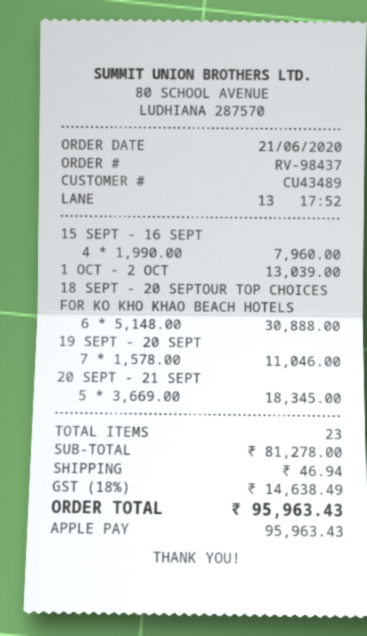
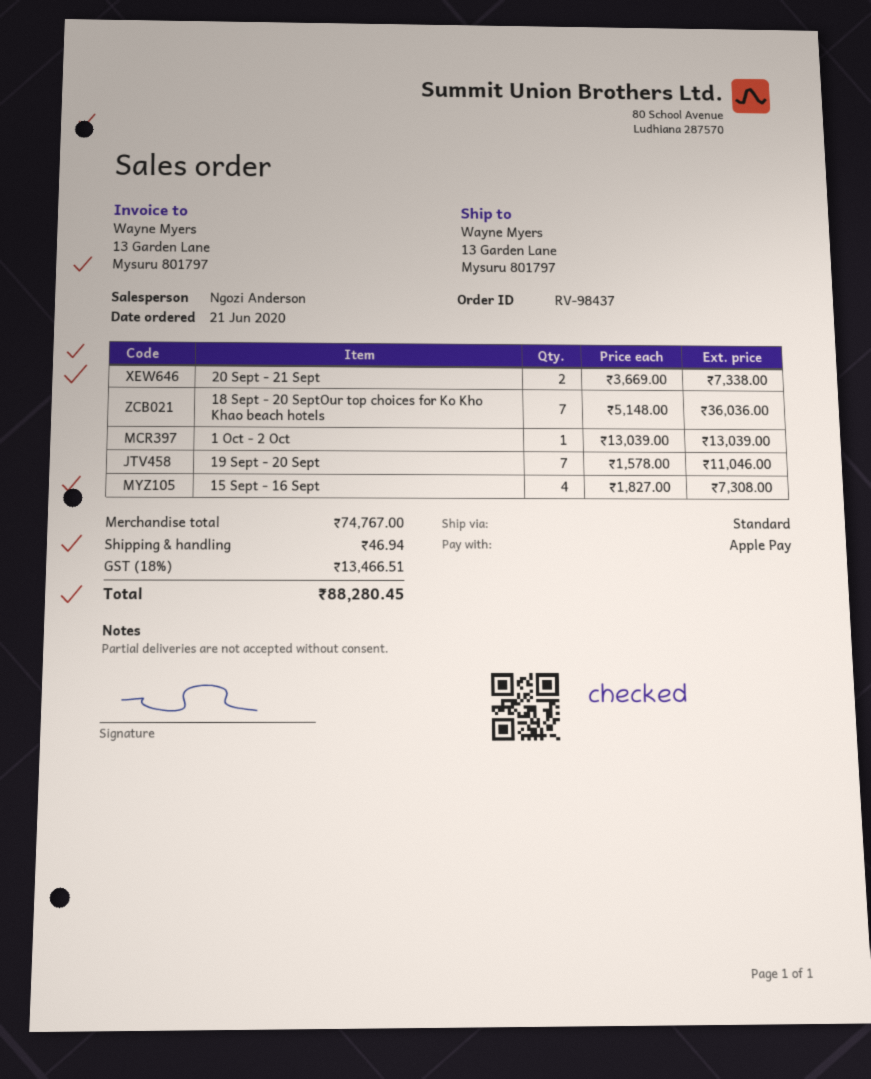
15 SEPT - 16 SEPT: 4 x 1990.00 = 7960.00 -> 4 x 1827.00 = 7308.00
18 SEPT - 20 SEPTOUR TOP CHOICES FOR KO KHO KHAO BEACH HOTELS: 6 x 5148.00 = 30888.00 -> 7 x 5148.00 = 36036.00
20 SEPT - 21 SEPT: 5 x 3669.00 = 18345.00 -> 2 x 3669.00 = 7338.00
subtotal: 81278.00 -> 74767.00
tax: 18% = 14638.49 -> 18% = 13466.51
total: 95963.43 -> 88280.45

